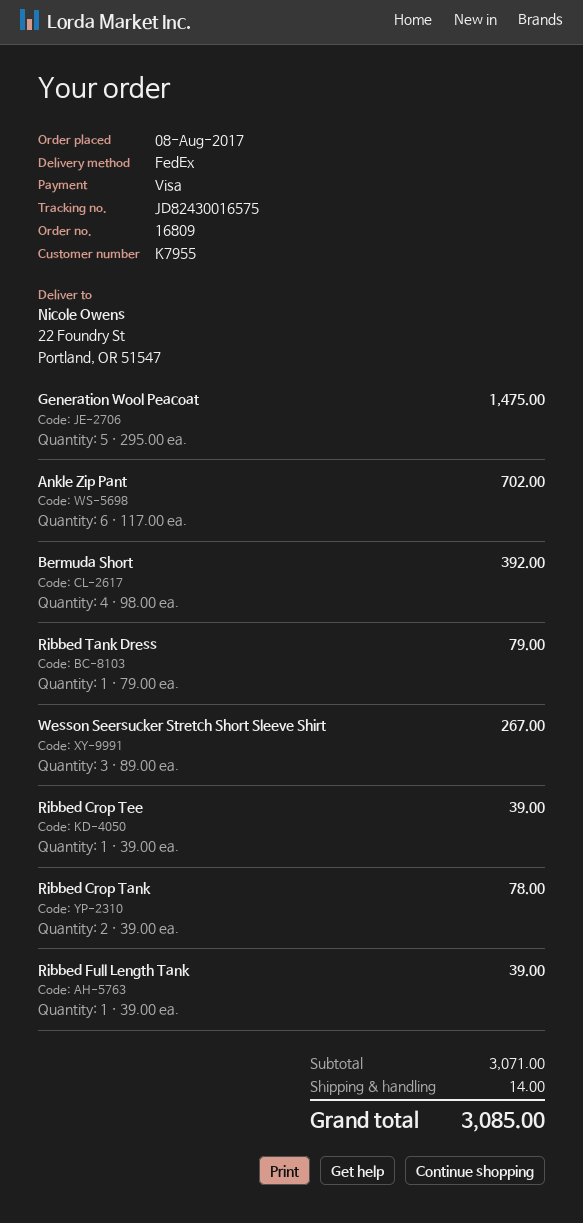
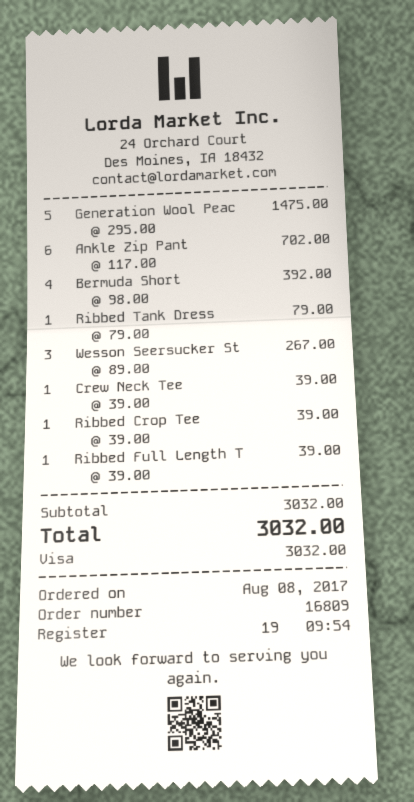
Ribbed Crop Tank: 2 x 39.00 = 78.00 -> none
Crew Neck Tee: none -> 1 x 39.00 = 39.00
subtotal: 3071.00 -> 3032.00
shipping: 14.00 -> none
total: 3085.00 -> 3032.00

